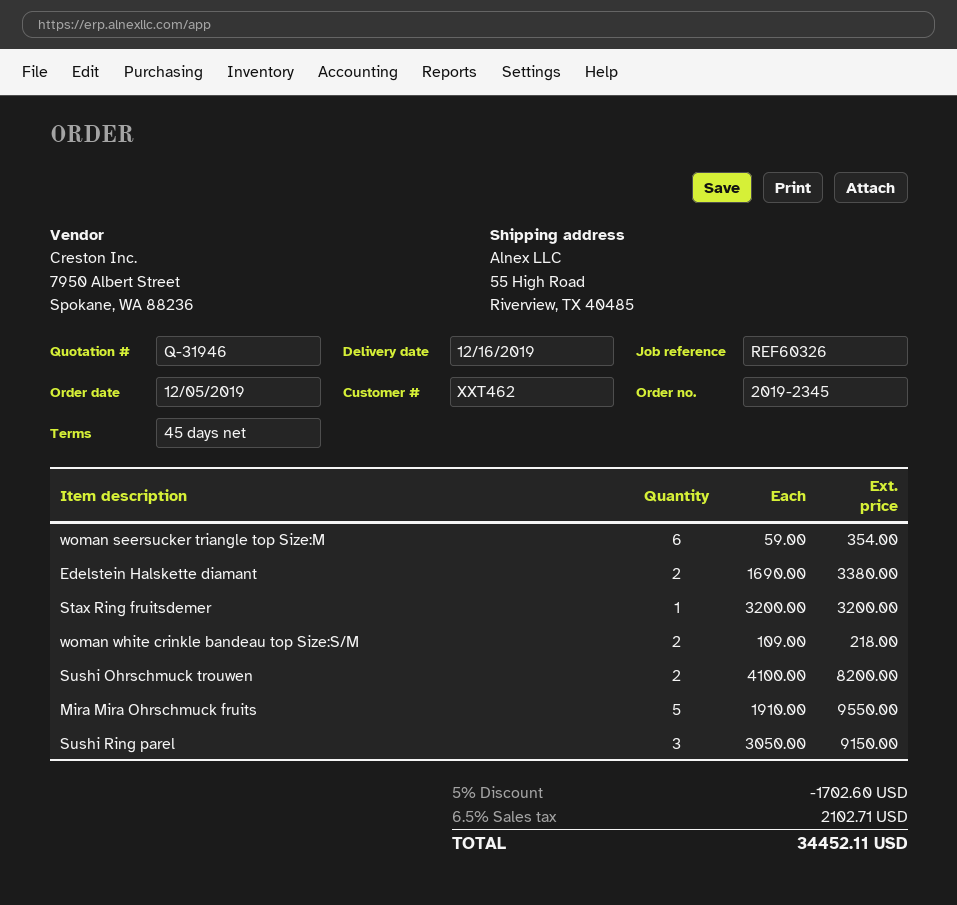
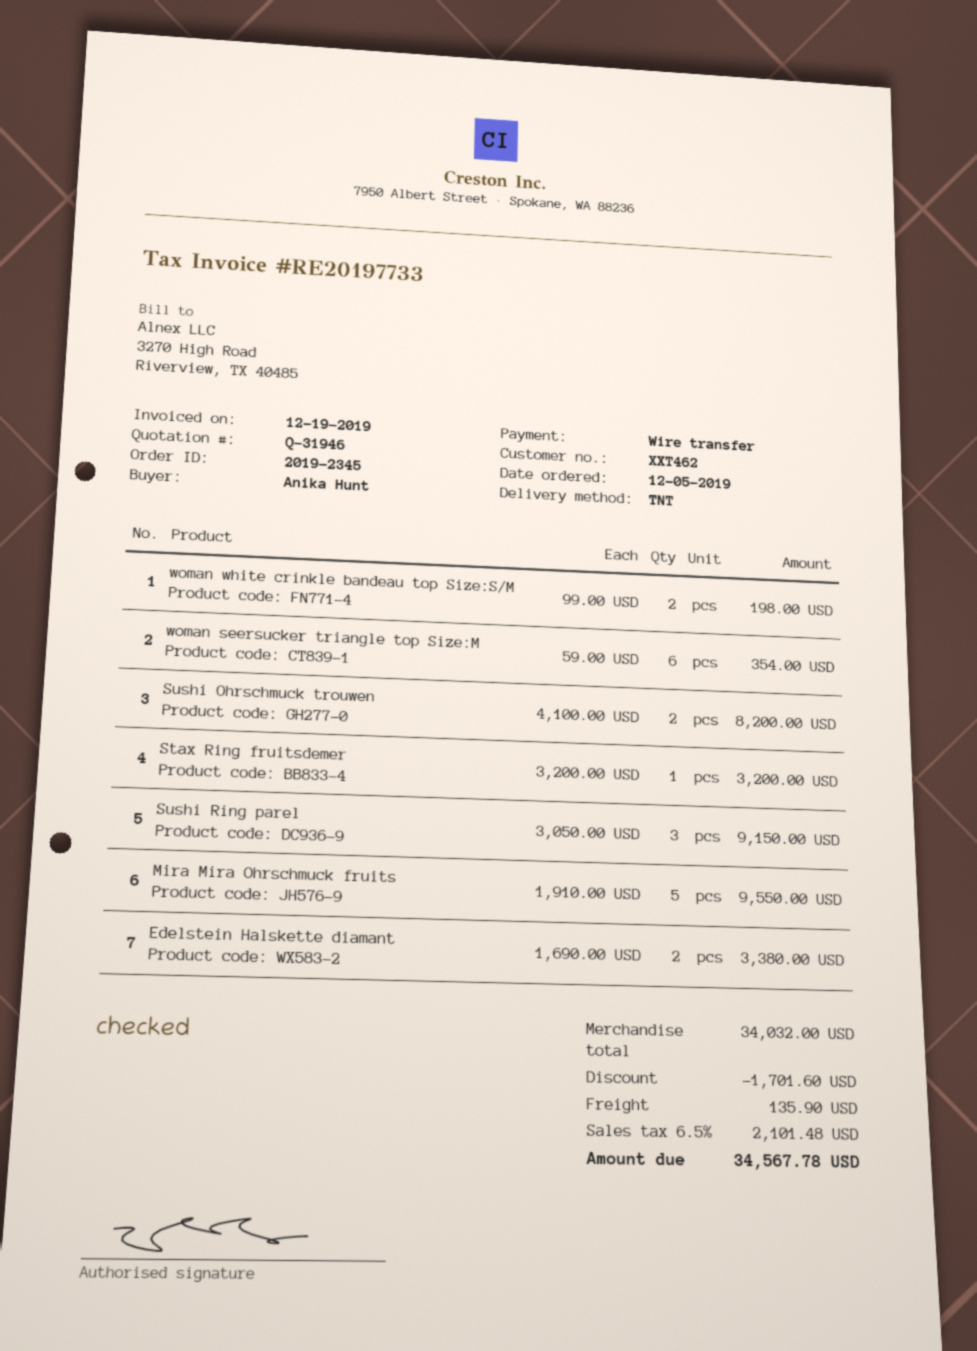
woman white crinkle bandeau top Size:S/M: 2 x 109.00 = 218.00 -> 2 x 99.00 = 198.00
discount: 1702.60 -> 1701.60
shipping: none -> 135.90
tax: 6.5% = 2102.71 -> 6.5% = 2101.48
total: 34452.11 -> 34567.78

